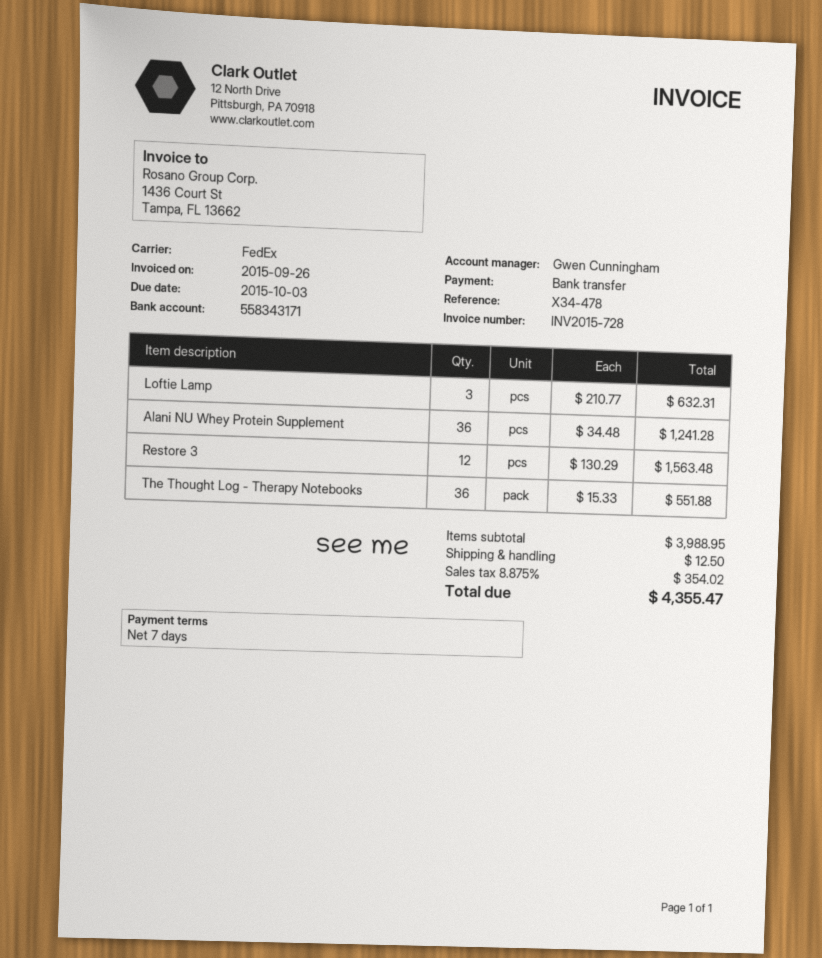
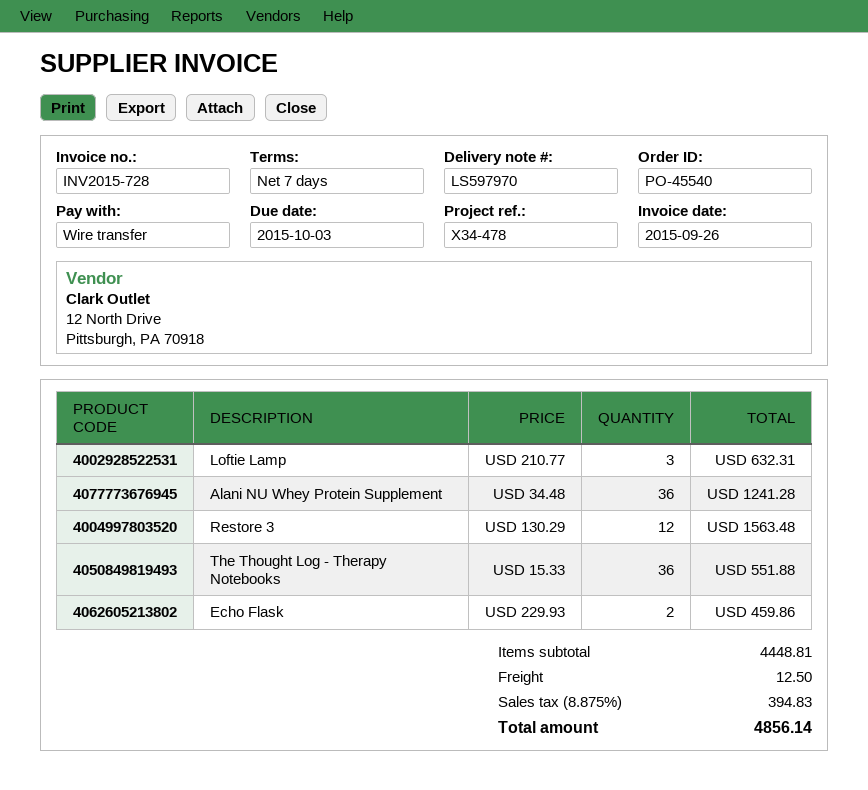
Echo Flask: none -> 2 x 229.93 = 459.86
subtotal: 3988.95 -> 4448.81
tax: 8.875% = 354.02 -> 8.875% = 394.83
total: 4355.47 -> 4856.14

